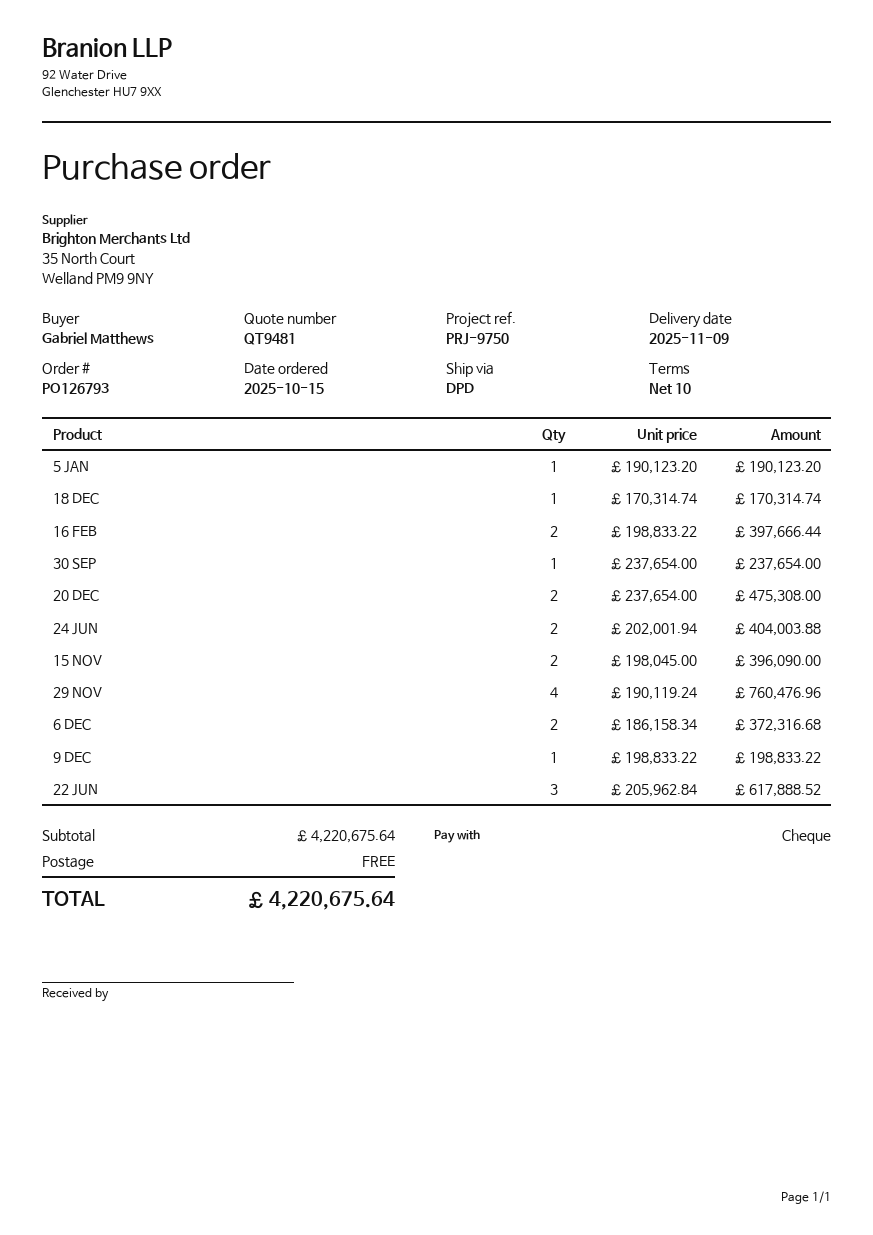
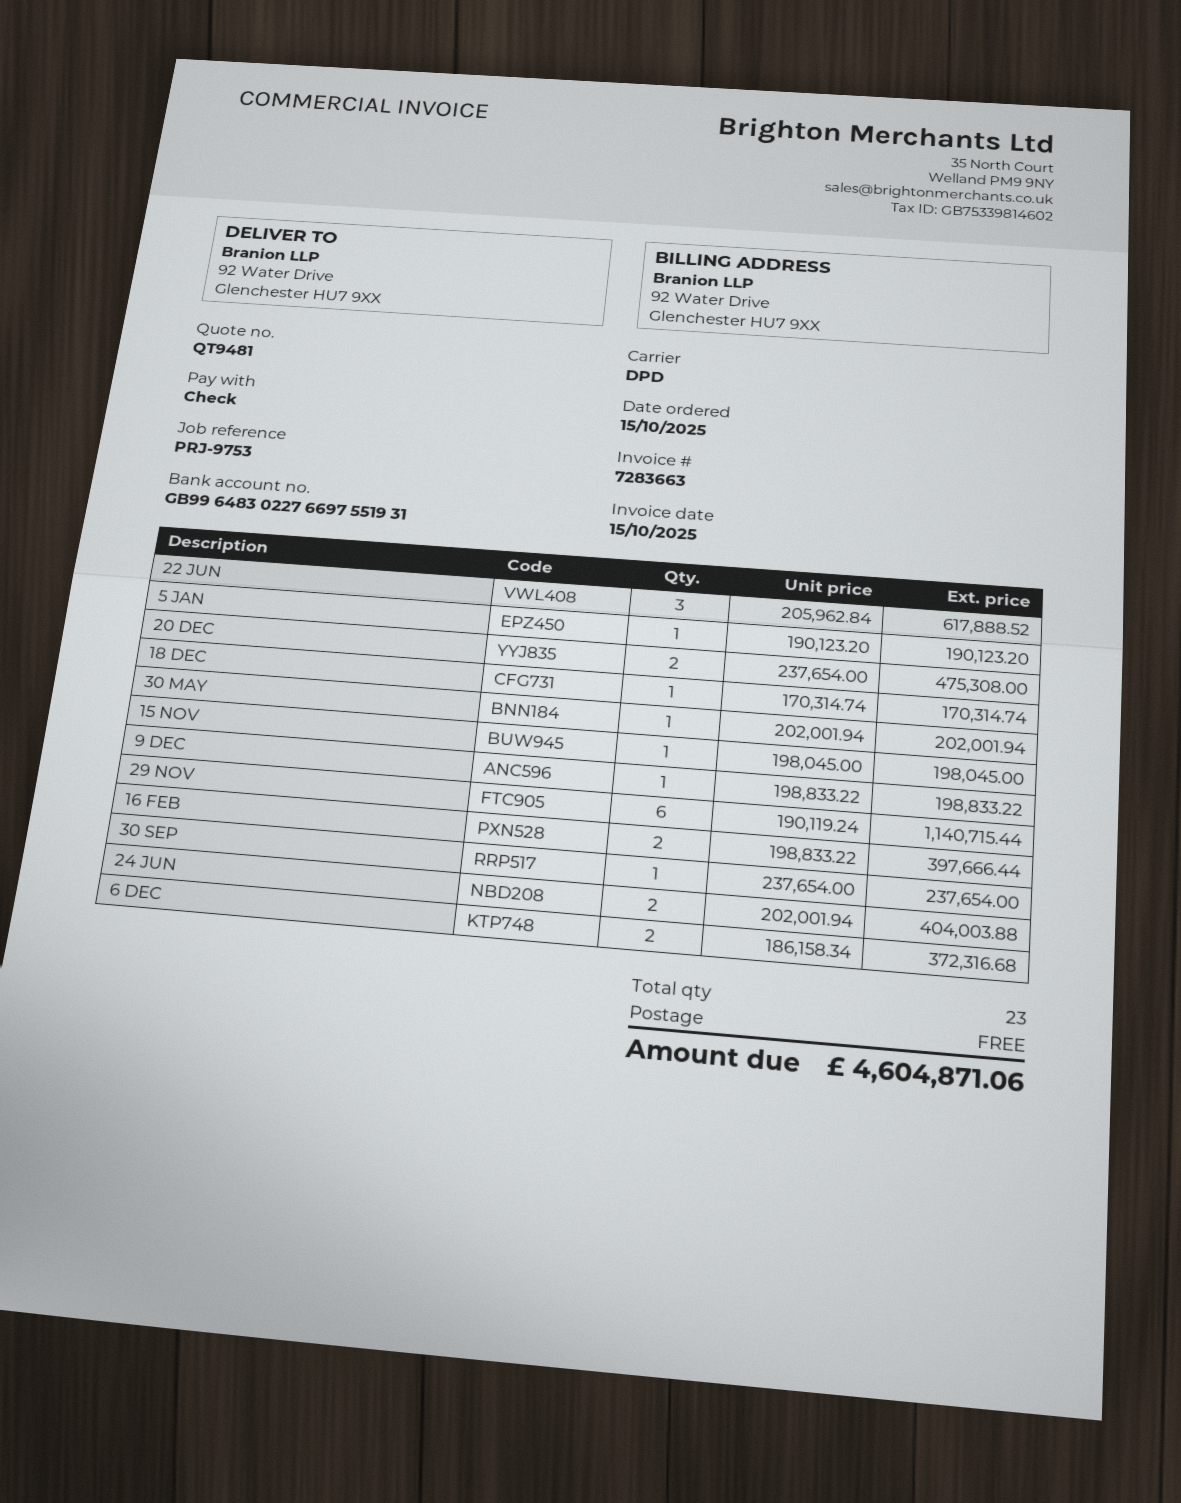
reference: PRJ-9750 -> PRJ-9753
15 NOV: 2 x 198045.00 = 396090.00 -> 1 x 198045.00 = 198045.00
29 NOV: 4 x 190119.24 = 760476.96 -> 6 x 190119.24 = 1140715.44
30 MAY: none -> 1 x 202001.94 = 202001.94
total: 4220675.64 -> 4604871.06

